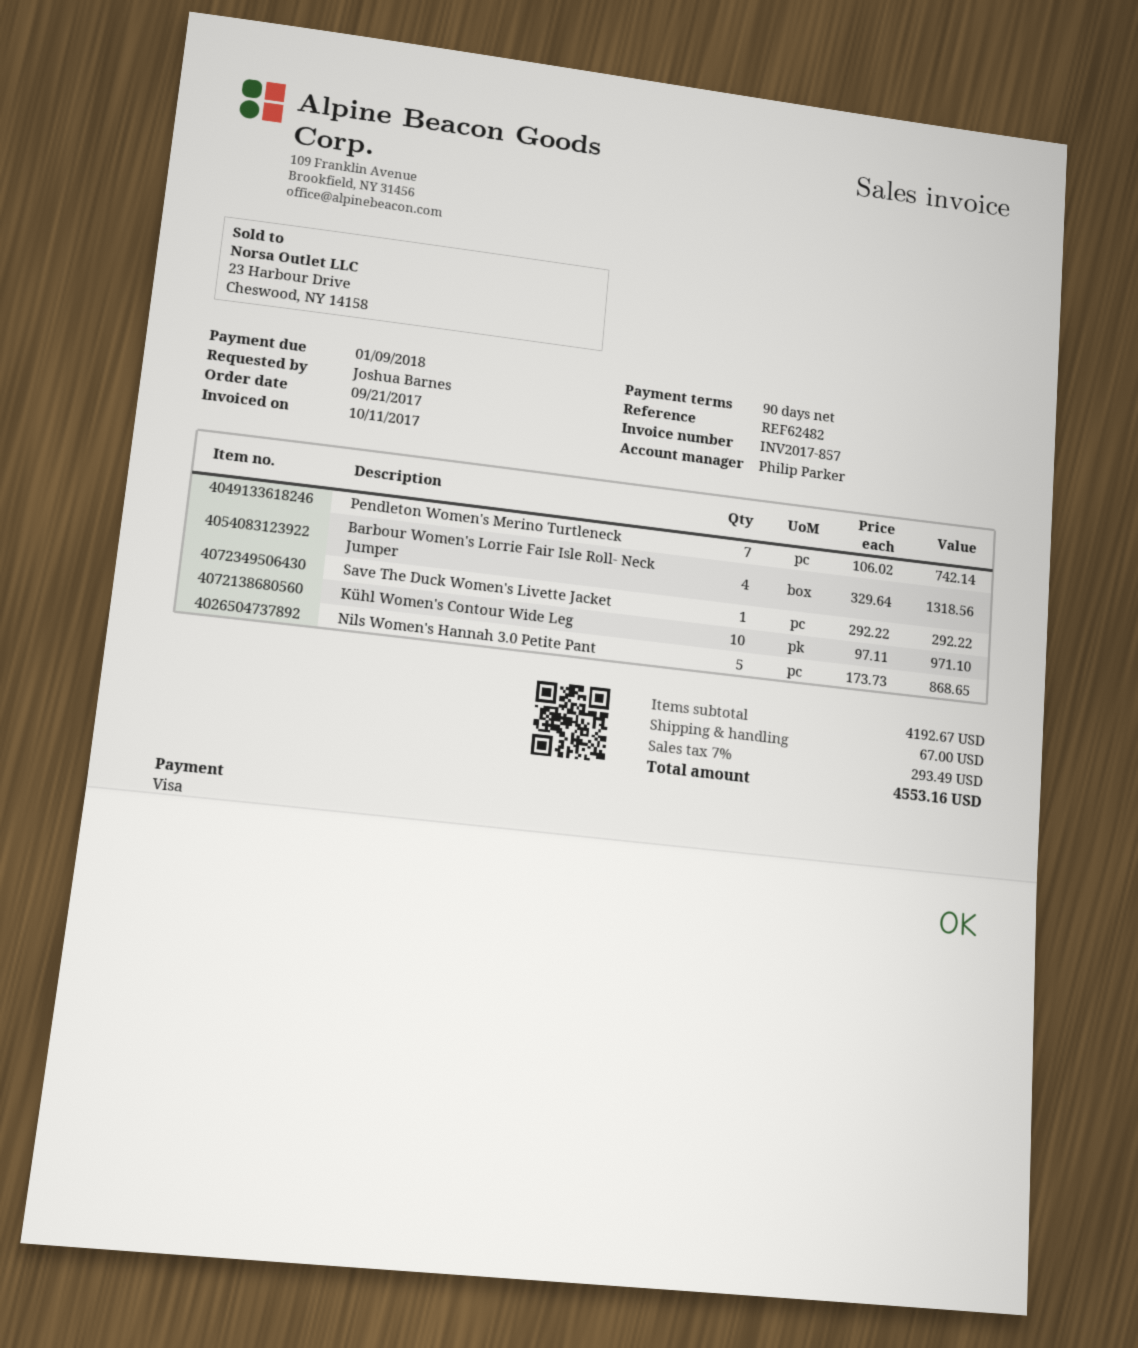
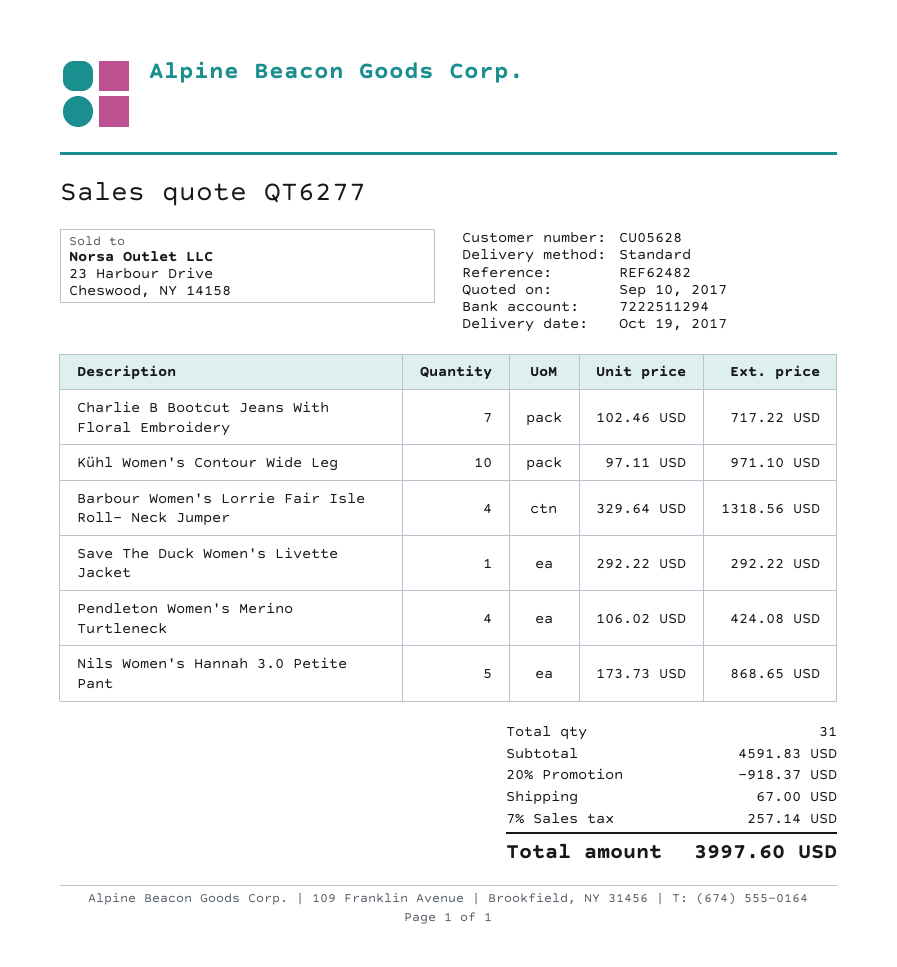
Pendleton Women's Merino Turtleneck: 7 x 106.02 = 742.14 -> 4 x 106.02 = 424.08
Charlie B Bootcut Jeans With Floral Embroidery: none -> 7 x 102.46 = 717.22
subtotal: 4192.67 -> 4591.83
discount: none -> 20% = 918.37
tax: 7% = 293.49 -> 7% = 257.14
total: 4553.16 -> 3997.60

